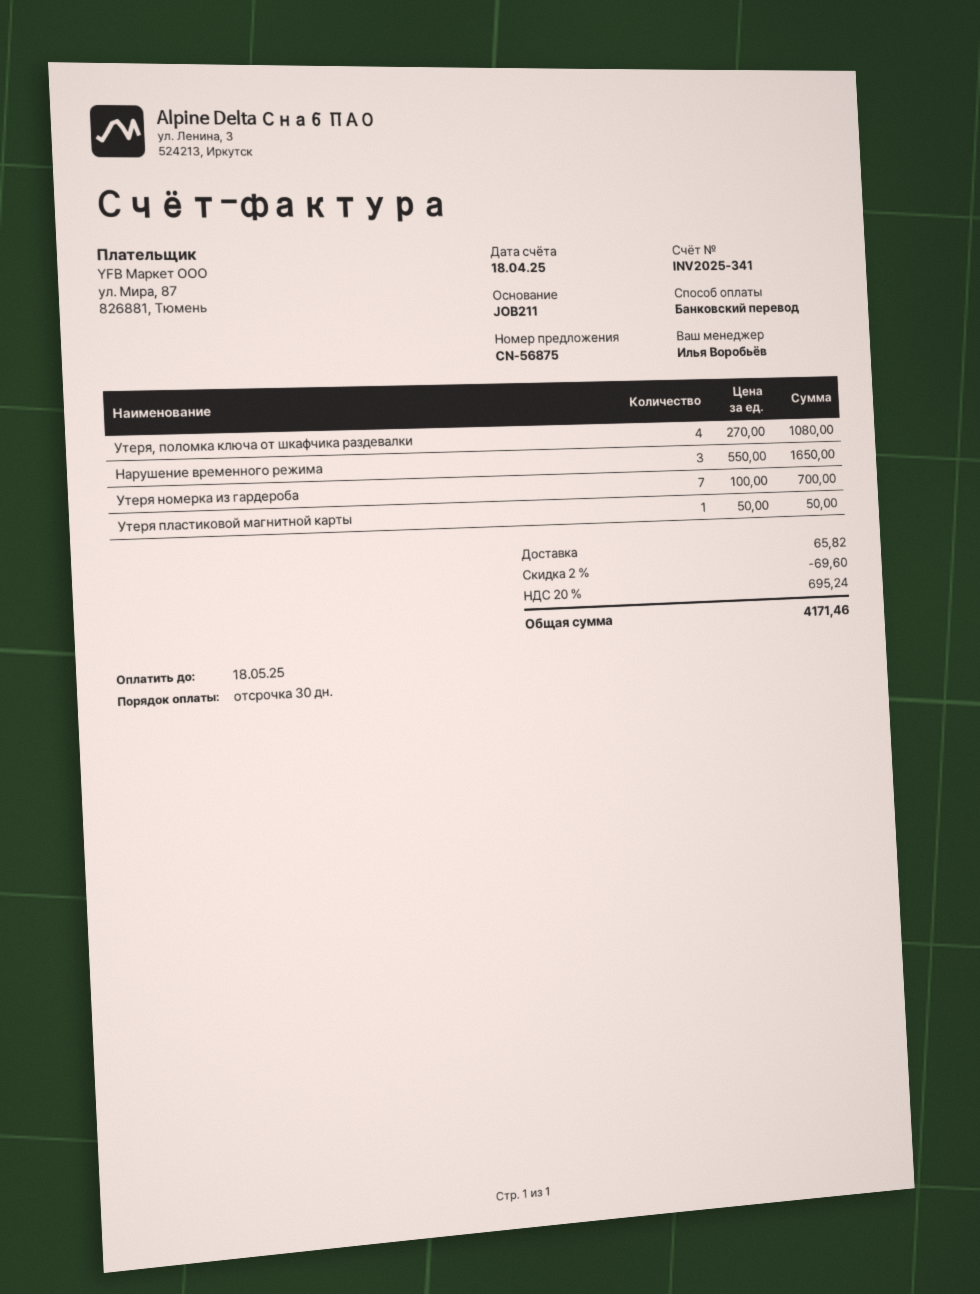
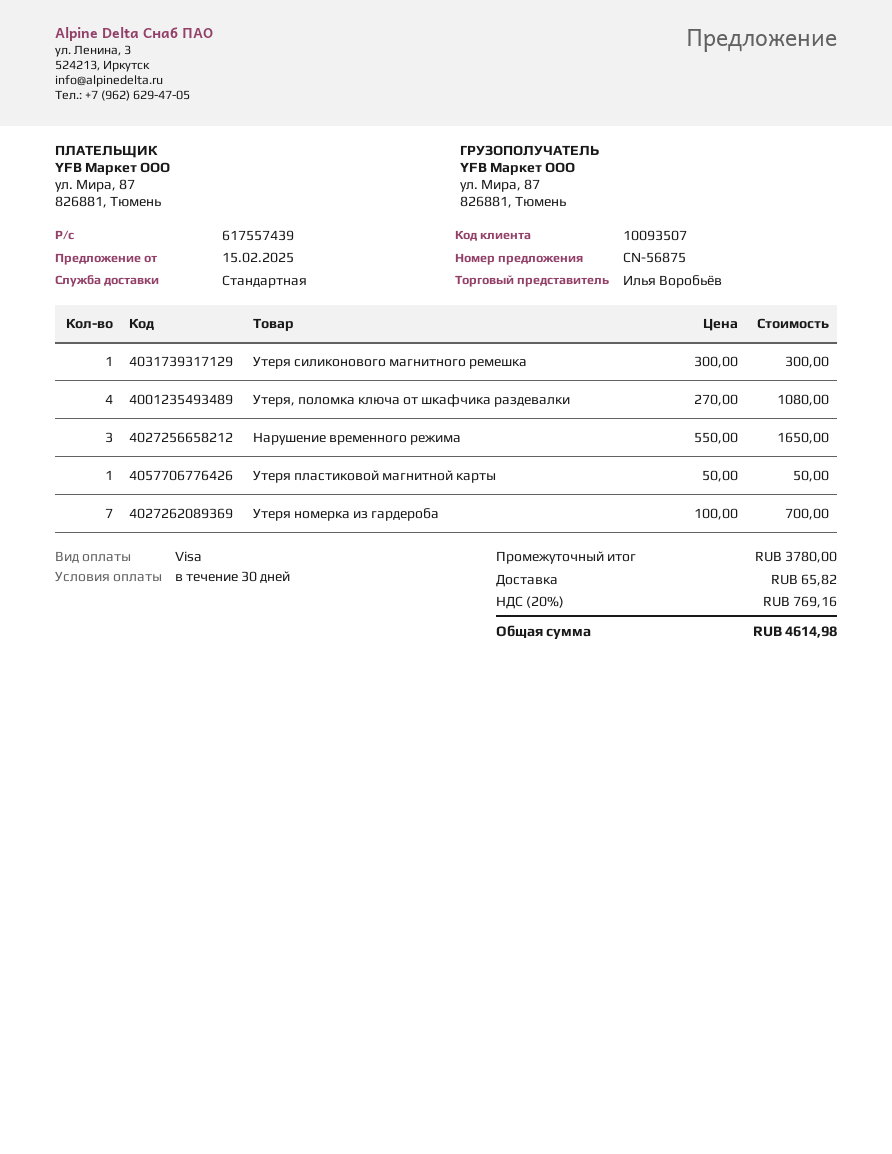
payment method: bank transfer -> Visa
Утеря силиконового магнитного ремешка: none -> 1 x 300.00 = 300.00
discount: 2% = 69.60 -> none
tax: 20% = 695.24 -> 20% = 769.16
total: 4171.46 -> 4614.98

